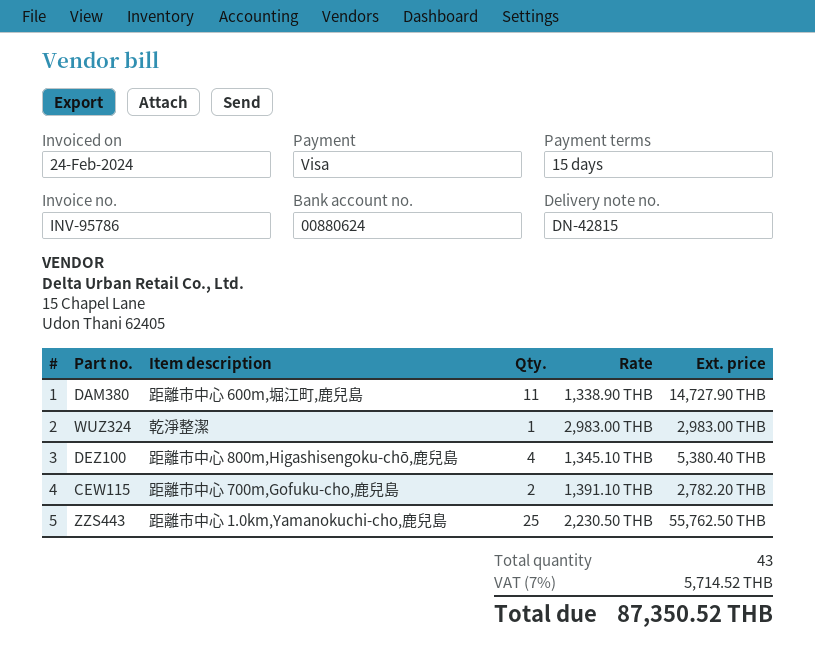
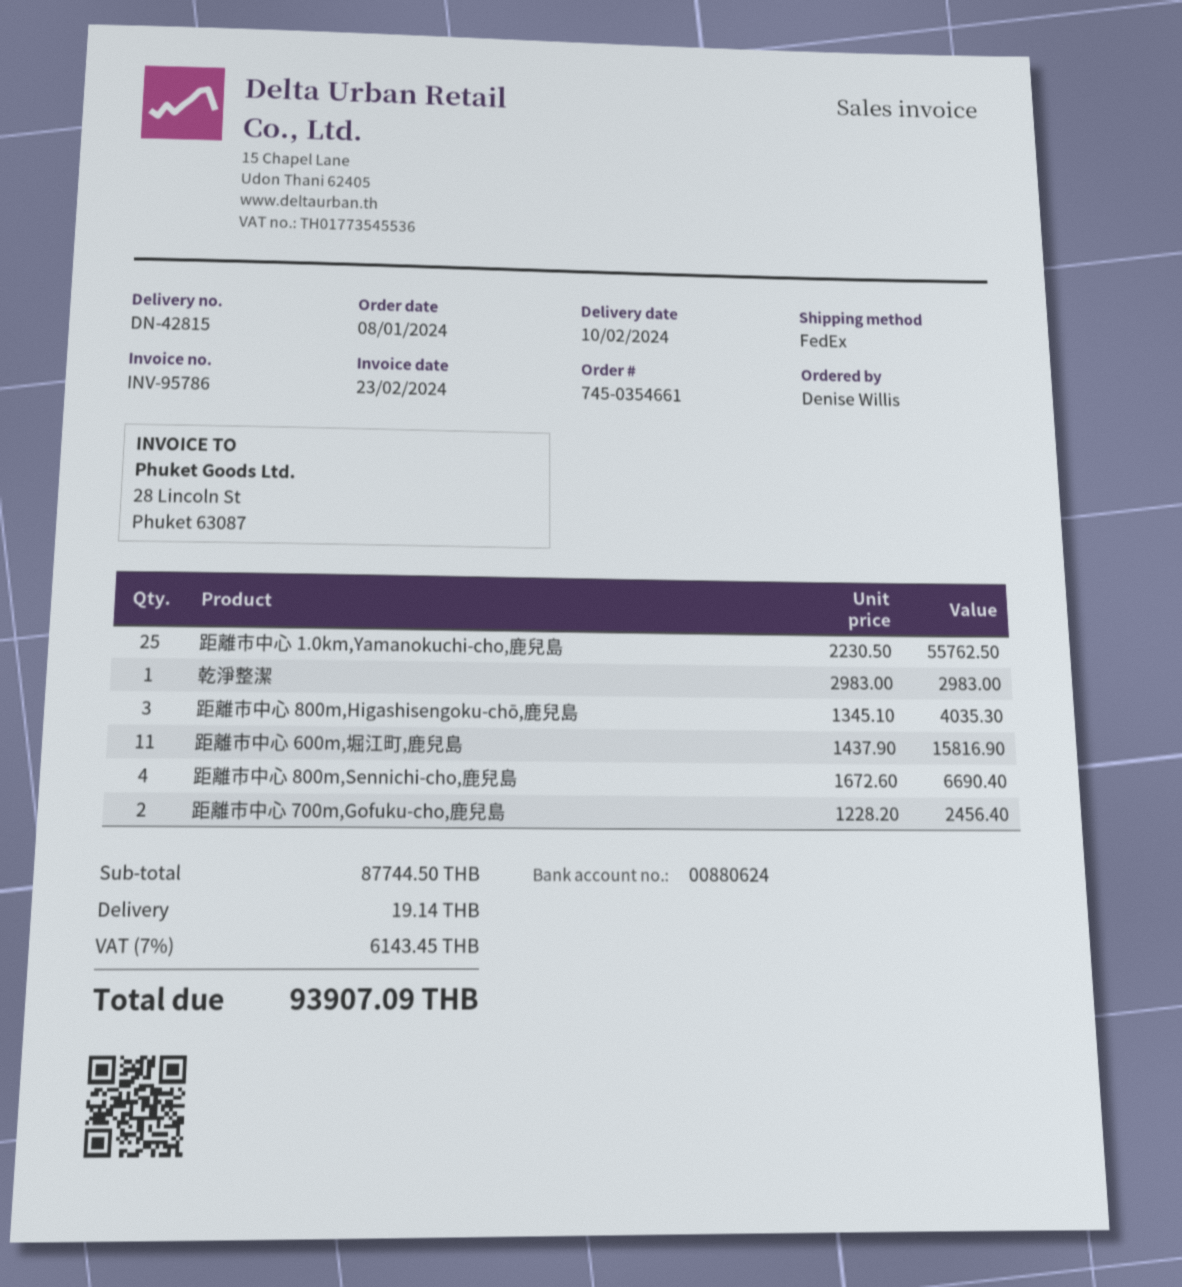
invoice date: 2024-02-24 -> 2024-02-23
距離市中心 600m,堀江町,鹿兒島: 11 x 1338.90 = 14727.90 -> 11 x 1437.90 = 15816.90
距離市中心 800m,Higashisengoku-chō,鹿兒島: 4 x 1345.10 = 5380.40 -> 3 x 1345.10 = 4035.30
距離市中心 700m,Gofuku-cho,鹿兒島: 2 x 1391.10 = 2782.20 -> 2 x 1228.20 = 2456.40
距離市中心 800m,Sennichi-cho,鹿兒島: none -> 4 x 1672.60 = 6690.40
shipping: none -> 19.14
tax: 7% = 5714.52 -> 7% = 6143.45
total: 87350.52 -> 93907.09

